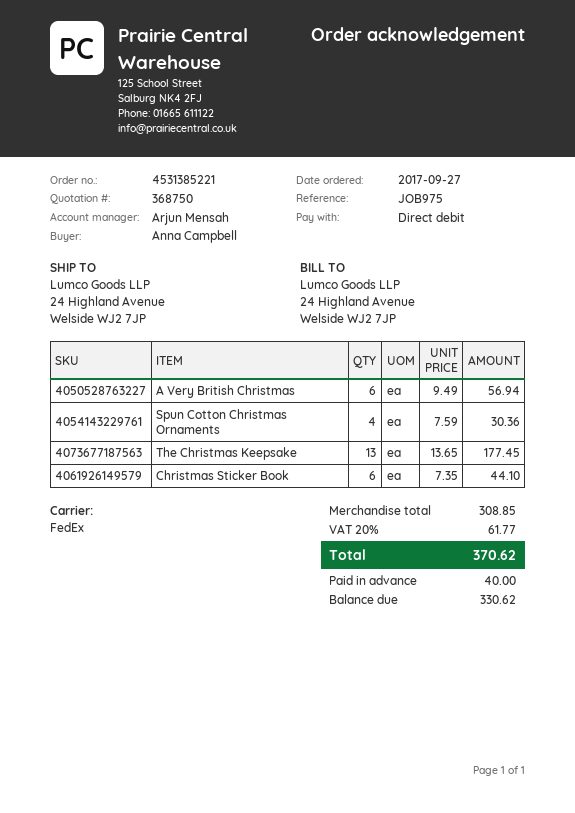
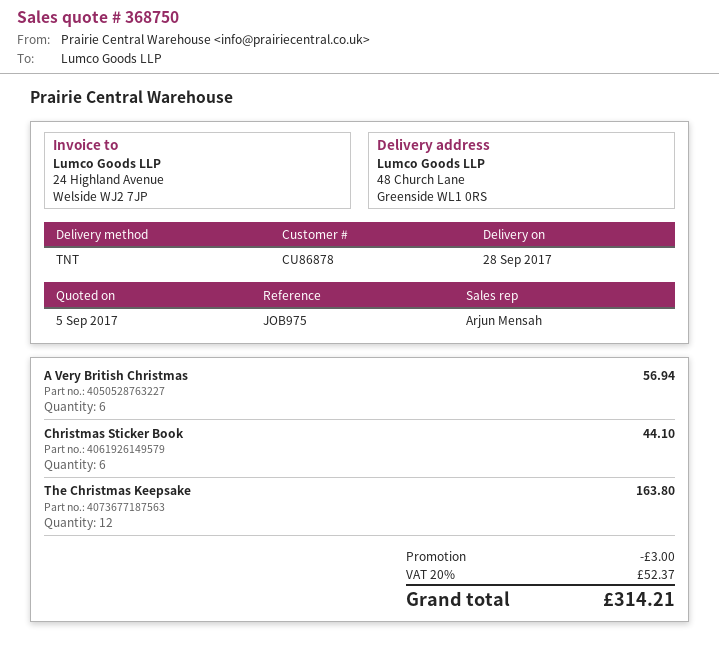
shipping method: FedEx -> TNT
ship to: 24 Highland Avenue, Welside WJ2 7JP -> 48 Church Lane, Greenside WL1 0RS
Spun Cotton Christmas Ornaments: 4 for 30.36 -> none
The Christmas Keepsake: 13 for 177.45 -> 12 for 163.80
discount: none -> 3.00
tax: 20% = 61.77 -> 20% = 52.37
total: 370.62 -> 314.21

